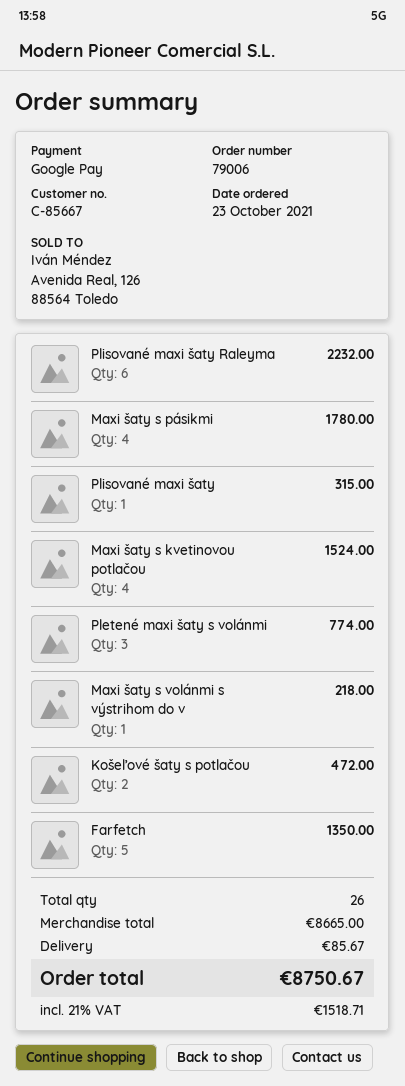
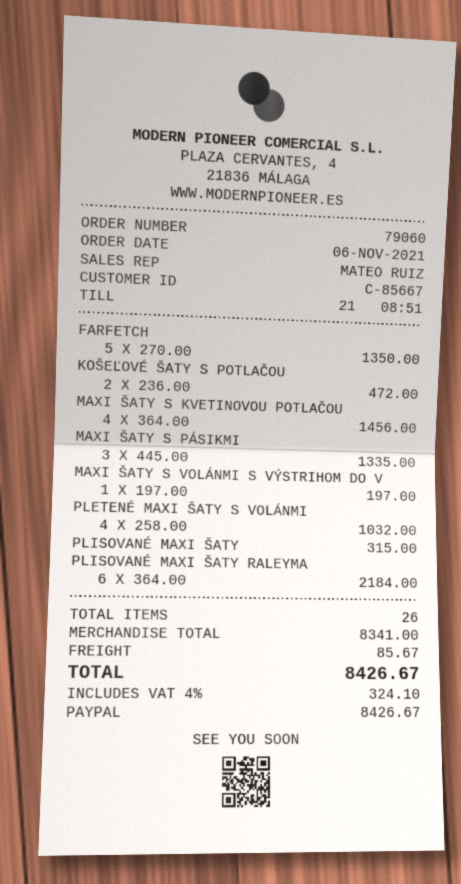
order number: 79006 -> 79060
order date: 2021-10-23 -> 2021-11-06
payment method: Google Pay -> PayPal
Plisované maxi šaty Raleyma: 6 for 2232.00 -> 6 for 2184.00
Maxi šaty s pásikmi: 4 for 1780.00 -> 3 for 1335.00
Maxi šaty s kvetinovou potlačou: 4 for 1524.00 -> 4 for 1456.00
Pletené maxi šaty s volánmi: 3 for 774.00 -> 4 for 1032.00
Maxi šaty s volánmi s výstrihom do v: 1 for 218.00 -> 1 for 197.00
subtotal: 8665.00 -> 8341.00
tax: 21% = 1518.71 -> 4% = 324.10
total: 8750.67 -> 8426.67

